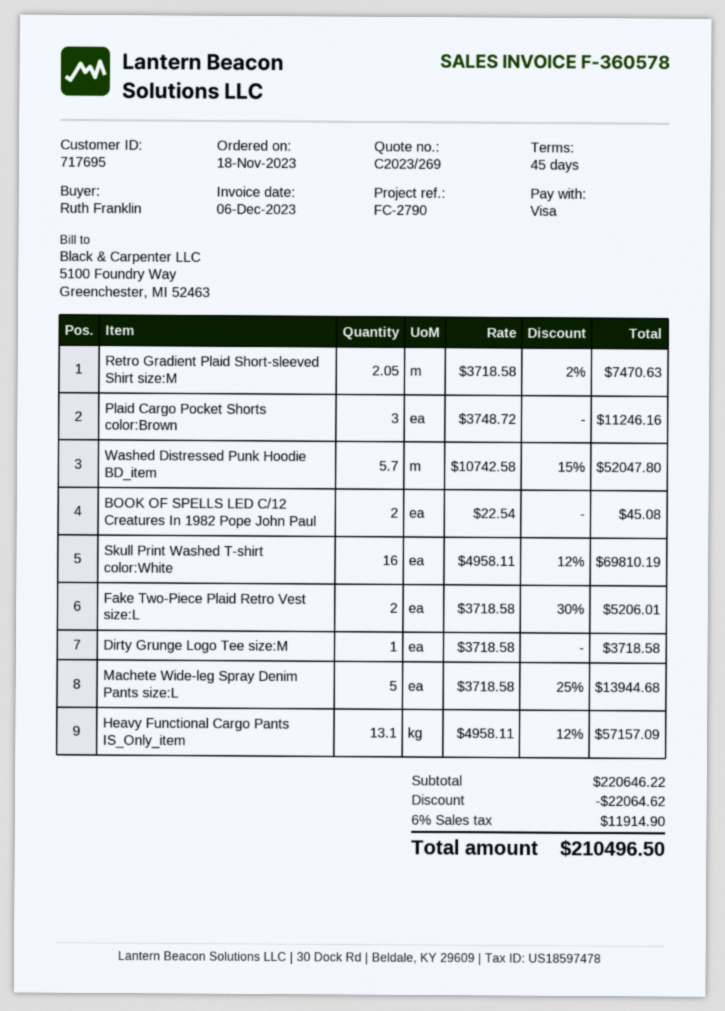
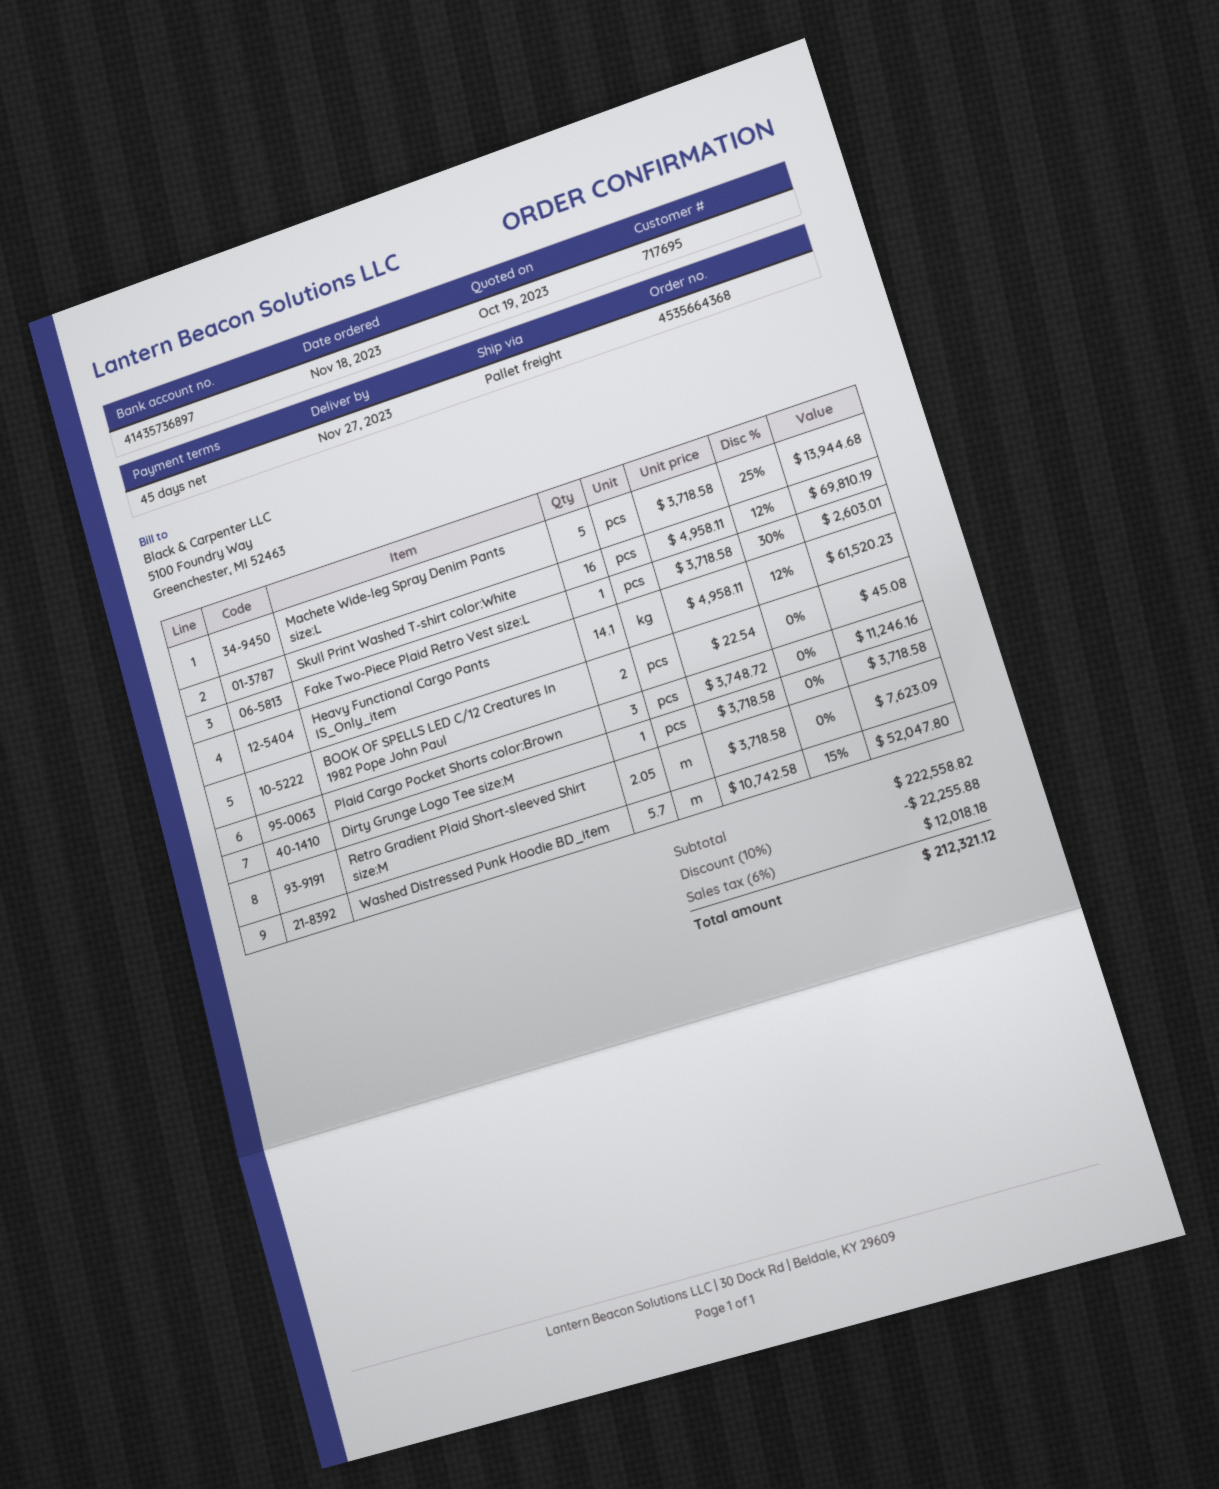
Retro Gradient Plaid Short-sleeved Shirt size:M: 2.05 x 3718.58 - 2% = 7470.63 -> 2.05 x 3718.58 = 7623.09
Fake Two-Piece Plaid Retro Vest size:L: 2 x 3718.58 - 30% = 5206.01 -> 1 x 3718.58 - 30% = 2603.01
Heavy Functional Cargo Pants IS_Only_item: 13.1 x 4958.11 - 12% = 57157.09 -> 14.1 x 4958.11 - 12% = 61520.23
subtotal: 220646.22 -> 222558.82
discount: 22064.62 -> 22255.88
tax: 6% = 11914.90 -> 6% = 12018.18
total: 210496.50 -> 212321.12

